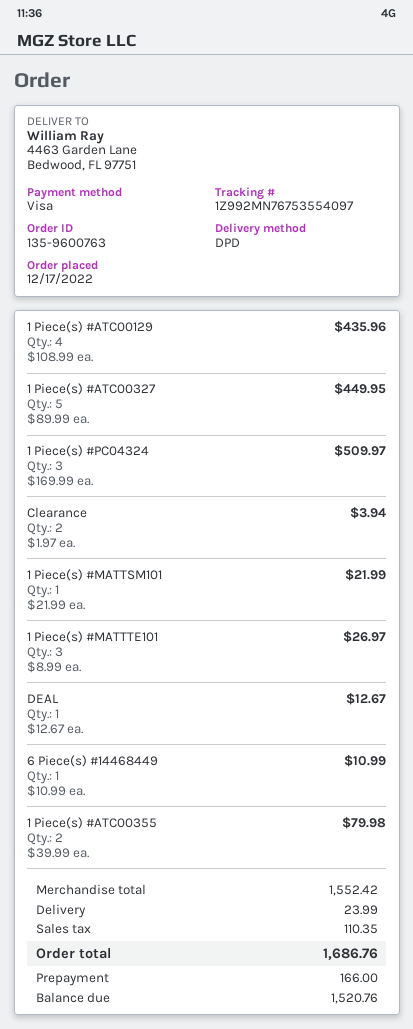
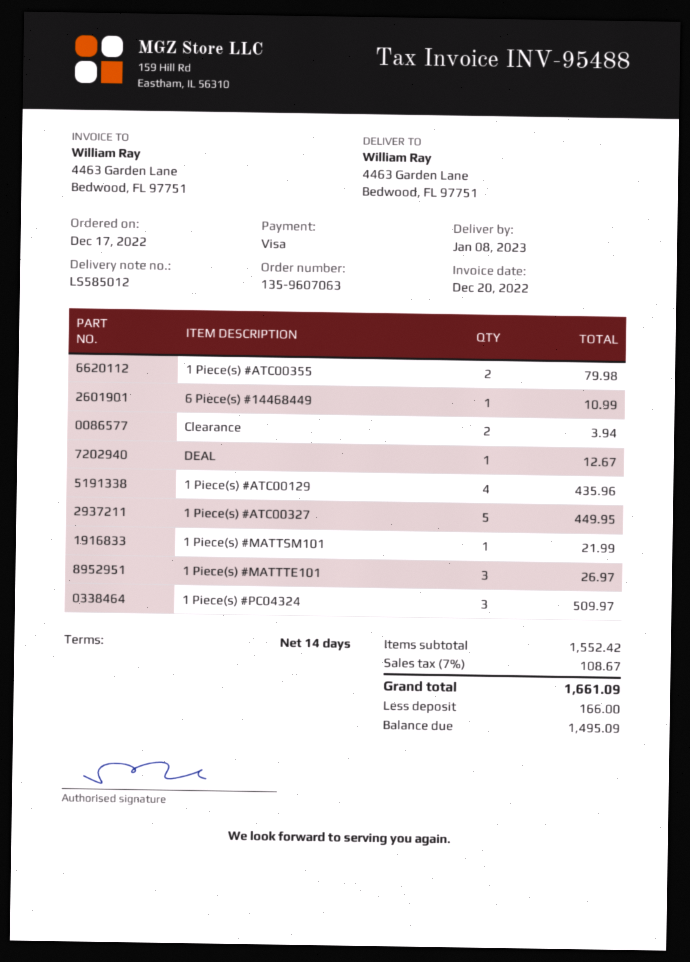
order number: 135-9600763 -> 135-9607063
shipping: 23.99 -> none
tax: 110.35 -> 108.67
total: 1686.76 -> 1661.09
balance: 1520.76 -> 1495.09

